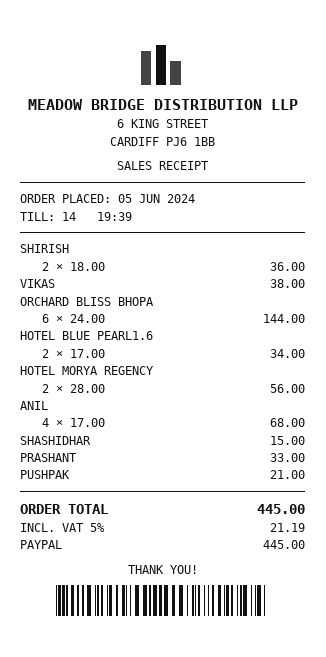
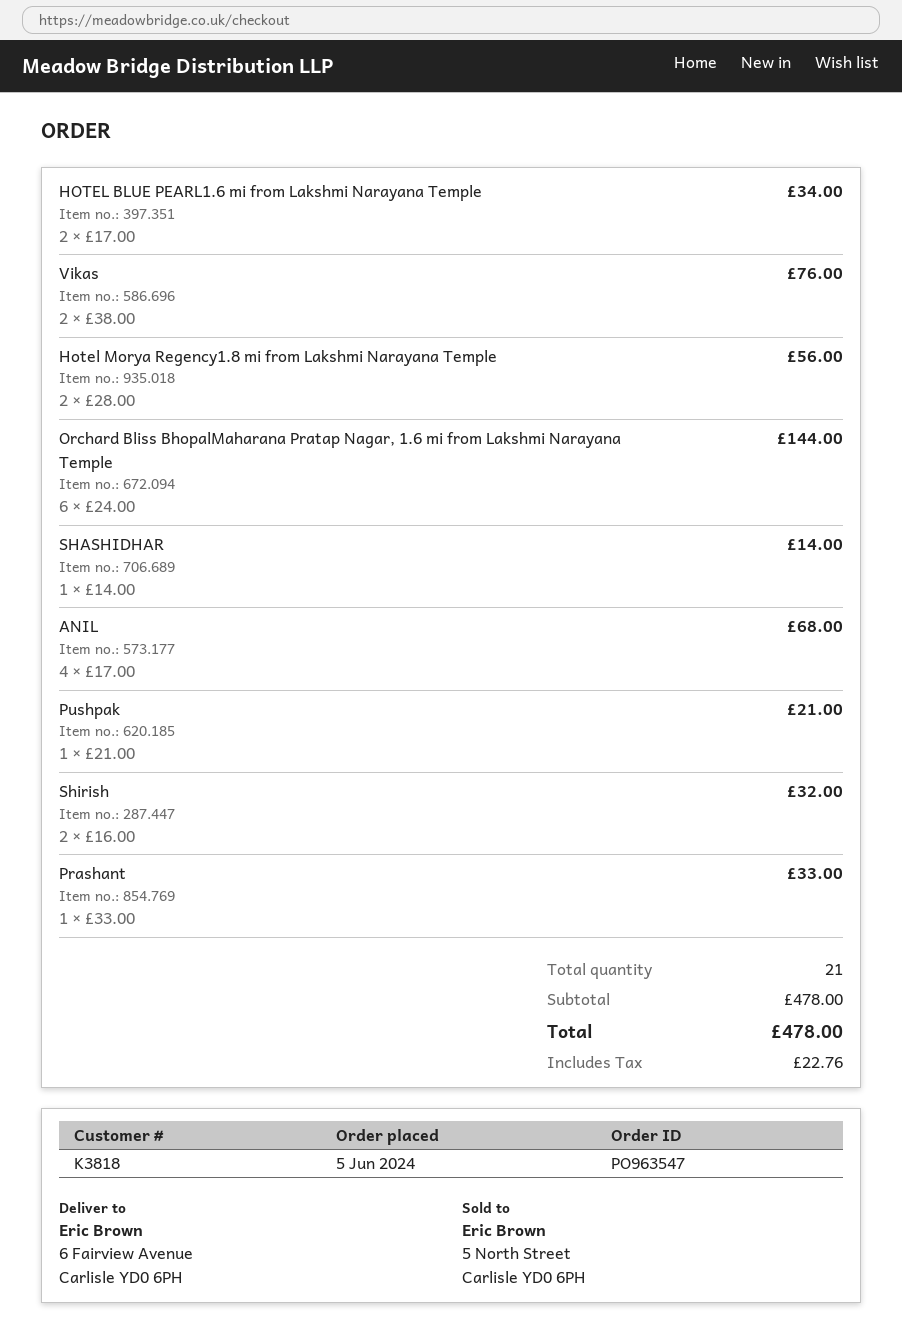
SHIRISH: 2 x 18.00 = 36.00 -> 2 x 16.00 = 32.00
VIKAS: 1 x 38.00 = 38.00 -> 2 x 38.00 = 76.00
SHASHIDHAR: 1 x 15.00 = 15.00 -> 1 x 14.00 = 14.00
tax: 21.19 -> 22.76
total: 445.00 -> 478.00

